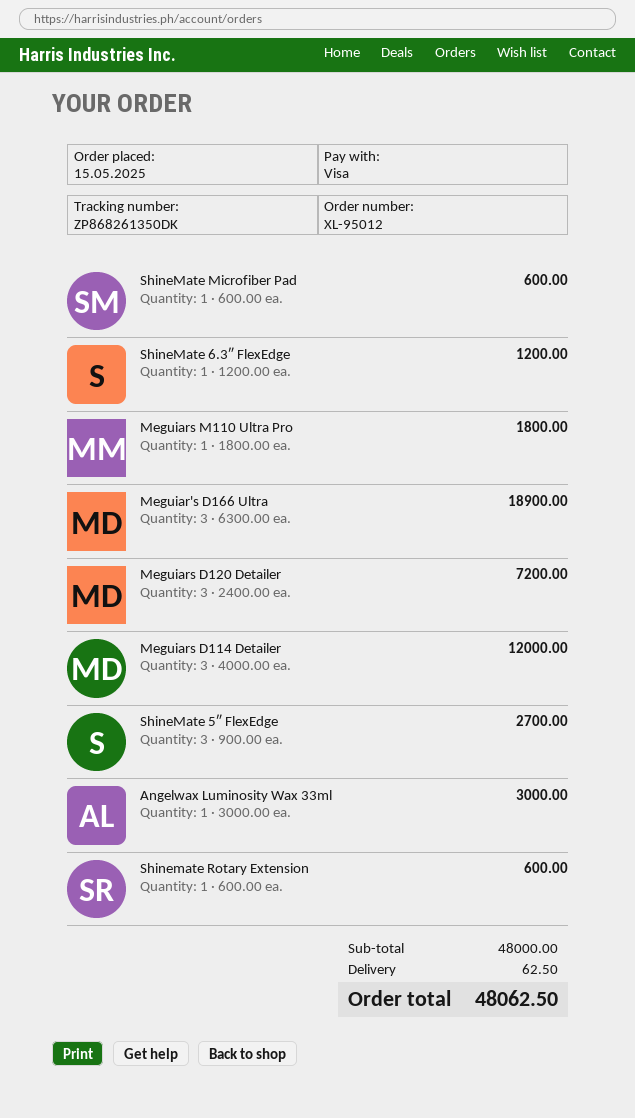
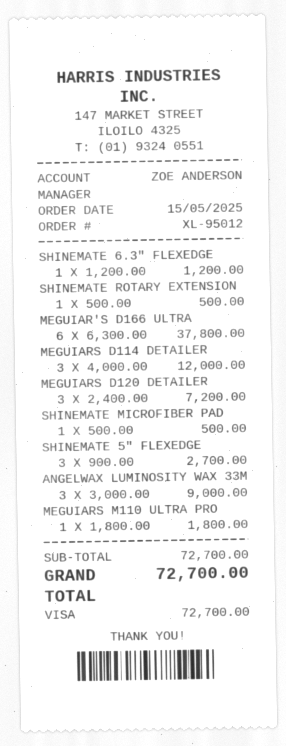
ShineMate Microfiber Pad: 1 x 600.00 = 600.00 -> 1 x 500.00 = 500.00
Meguiar's D166 Ultra: 3 x 6300.00 = 18900.00 -> 6 x 6300.00 = 37800.00
Angelwax Luminosity Wax 33ml: 1 x 3000.00 = 3000.00 -> 3 x 3000.00 = 9000.00
Shinemate Rotary Extension: 1 x 600.00 = 600.00 -> 1 x 500.00 = 500.00
subtotal: 48000.00 -> 72700.00
shipping: 62.50 -> none
total: 48062.50 -> 72700.00

